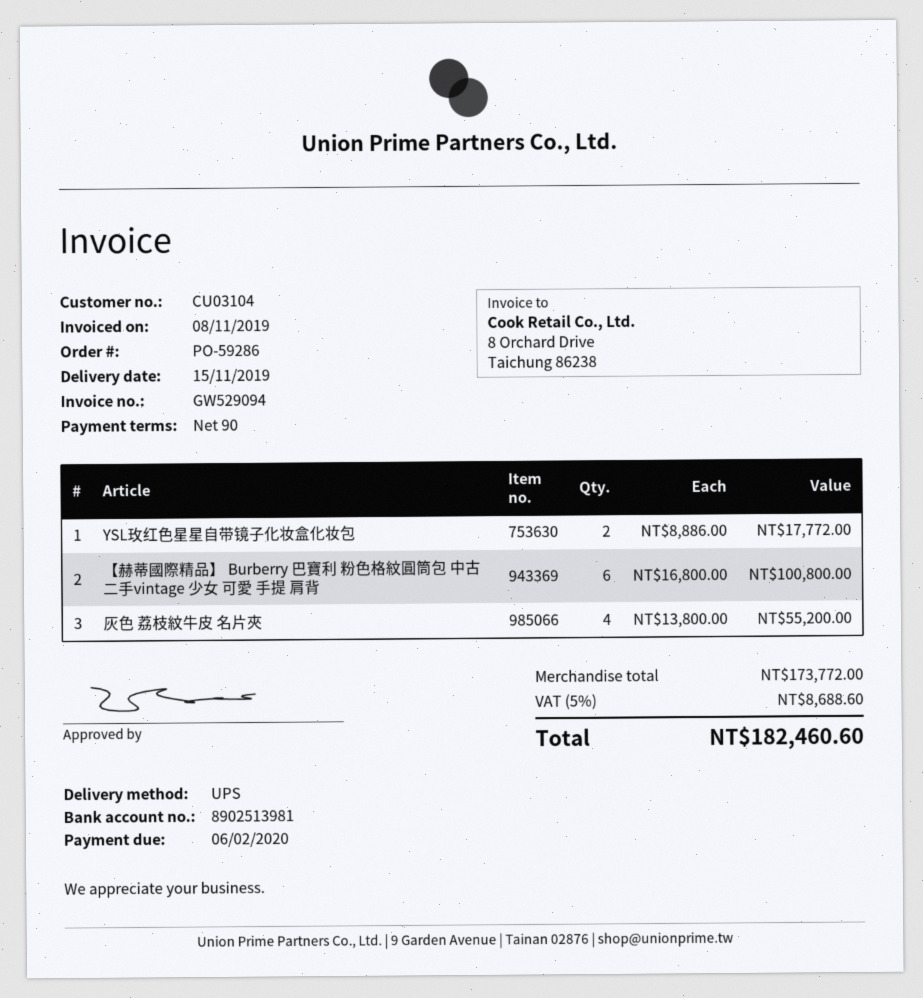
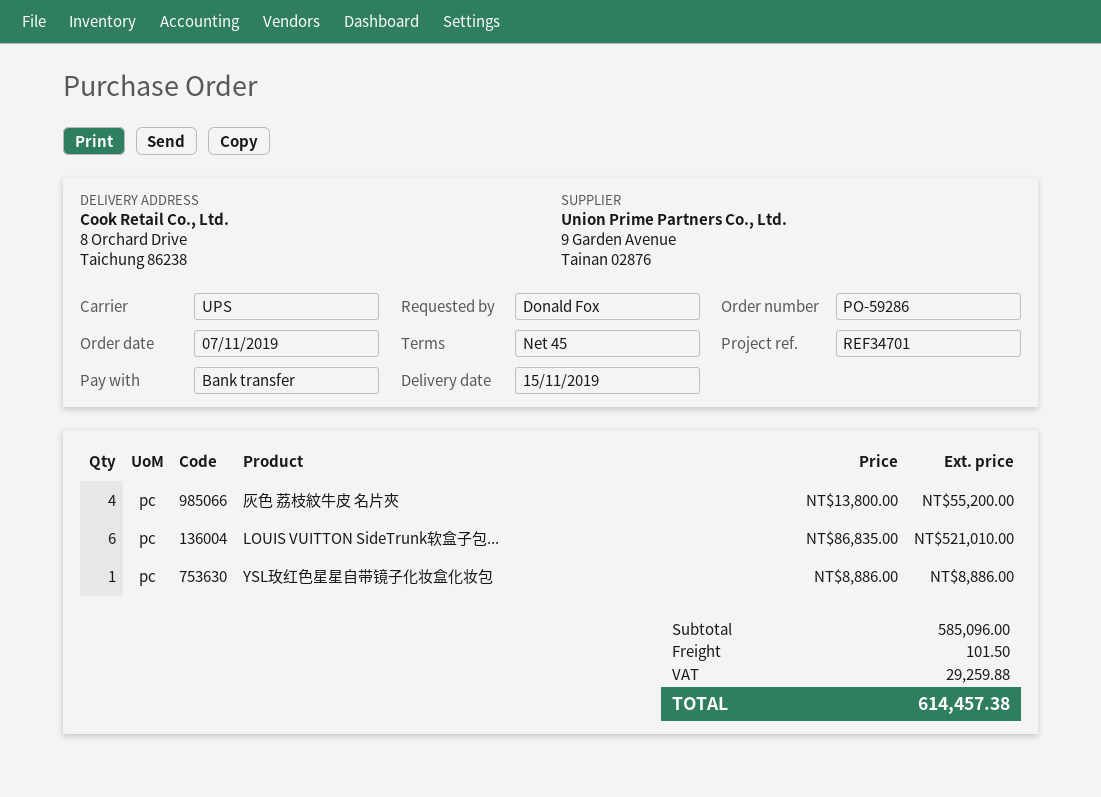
payment terms: 90 days -> 45 days
YSL玫红色星星自带镜子化妆盒化妆包: 2 x 8886.00 = 17772.00 -> 1 x 8886.00 = 8886.00
【赫蒂國際精品】 Burberry 巴寶利 粉色格紋圓筒包 中古 二手vintage 少女 可愛 手提 肩背: 6 x 16800.00 = 100800.00 -> none
LOUIS VUITTON SideTrunk软盒子包...: none -> 6 x 86835.00 = 521010.00
subtotal: 173772.00 -> 585096.00
shipping: none -> 101.50
tax: 8688.60 -> 29259.88
total: 182460.60 -> 614457.38

